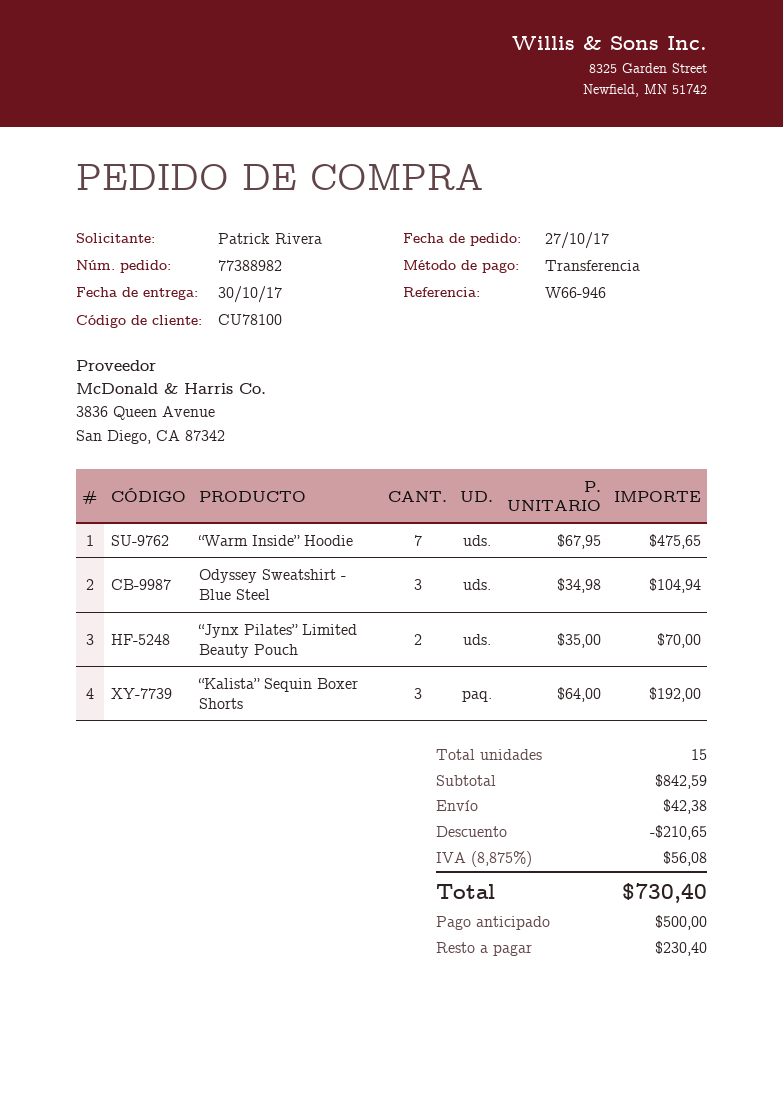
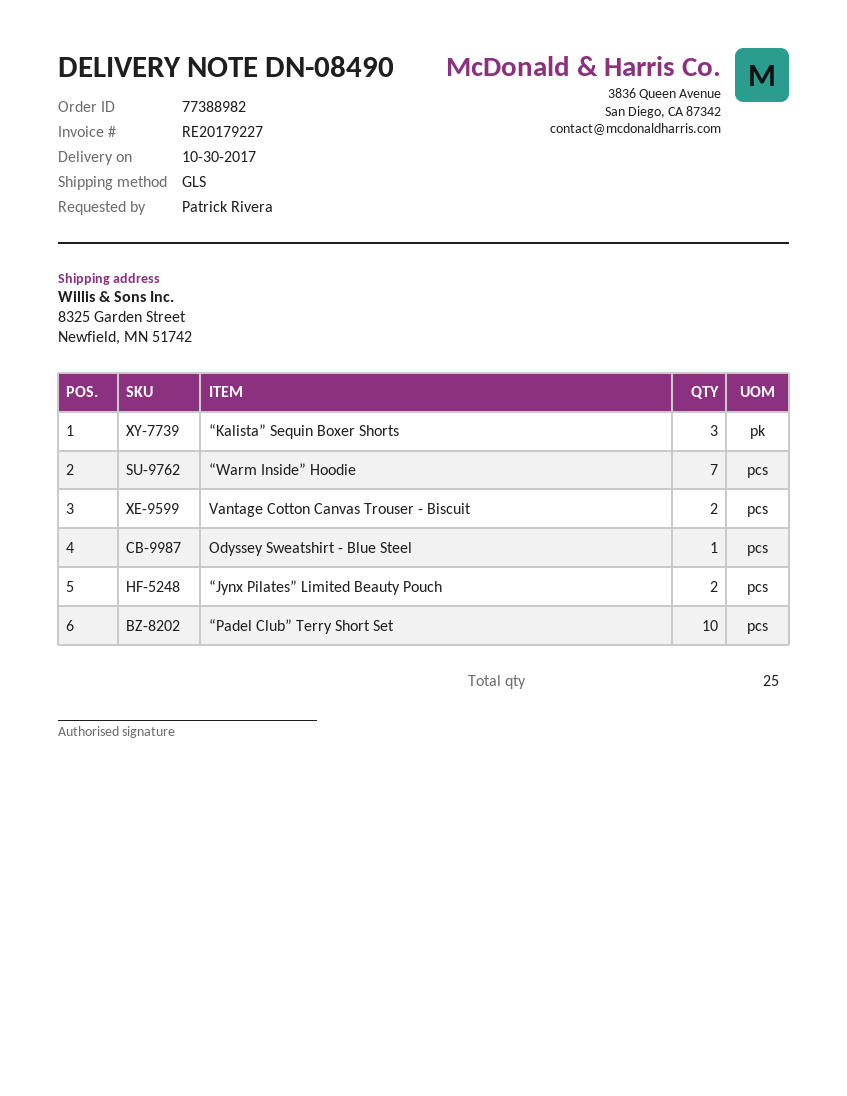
Odyssey Sweatshirt - Blue Steel: 3 -> 1
Vantage Cotton Canvas Trouser - Biscuit: none -> 2
“Padel Club” Terry Short Set: none -> 10
total quantity: 15 -> 25

